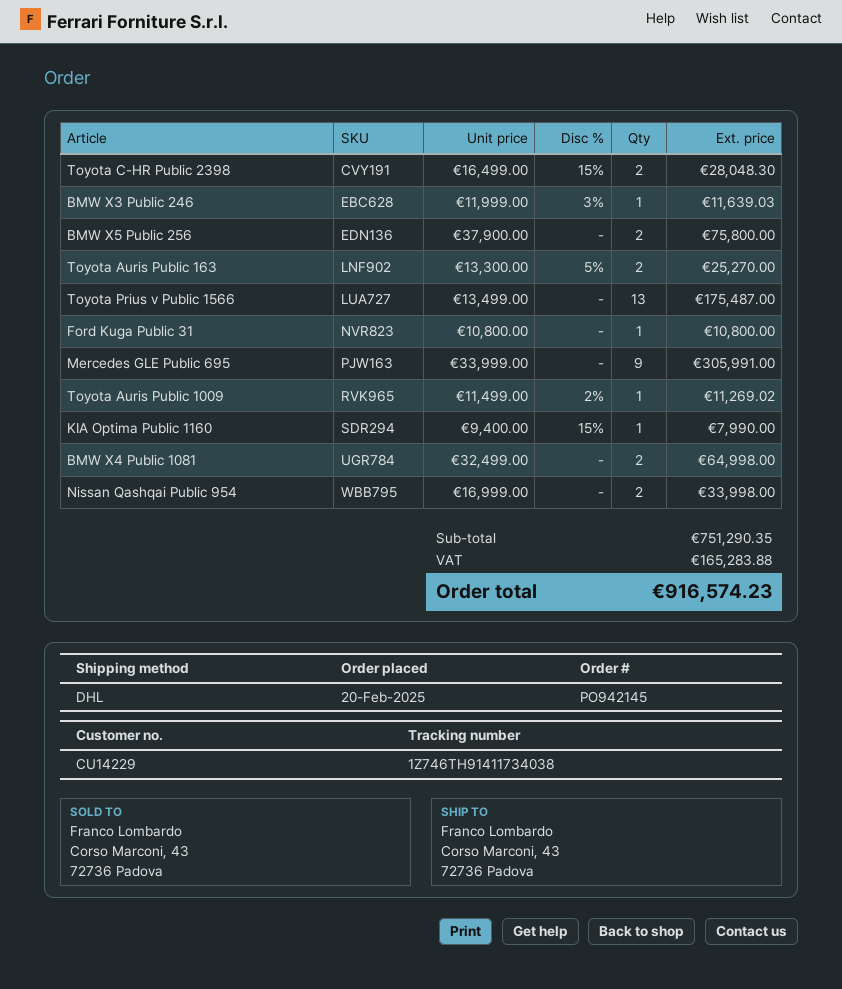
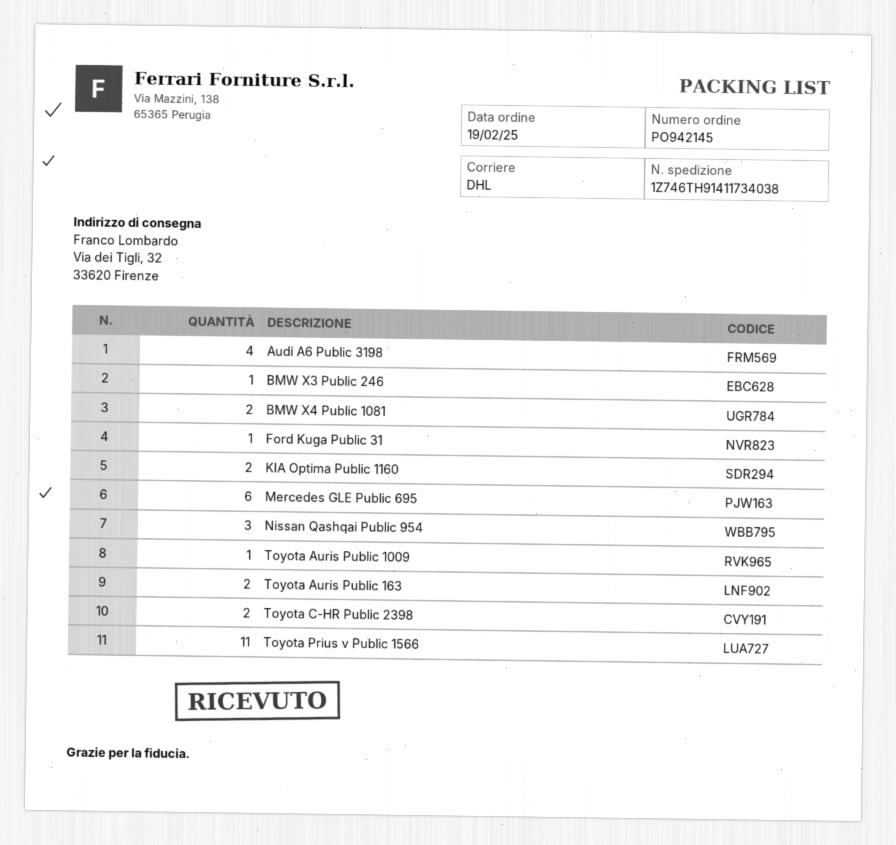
order date: 2025-02-20 -> 2025-02-19
ship to: Corso Marconi, 43, 72736 Padova -> Via dei Tigli, 32, 33620 Firenze
BMW X5 Public 256: 2 -> none
Toyota Prius v Public 1566: 13 -> 11
Mercedes GLE Public 695: 9 -> 6
KIA Optima Public 1160: 1 -> 2
Nissan Qashqai Public 954: 2 -> 3
Audi A6 Public 3198: none -> 4

